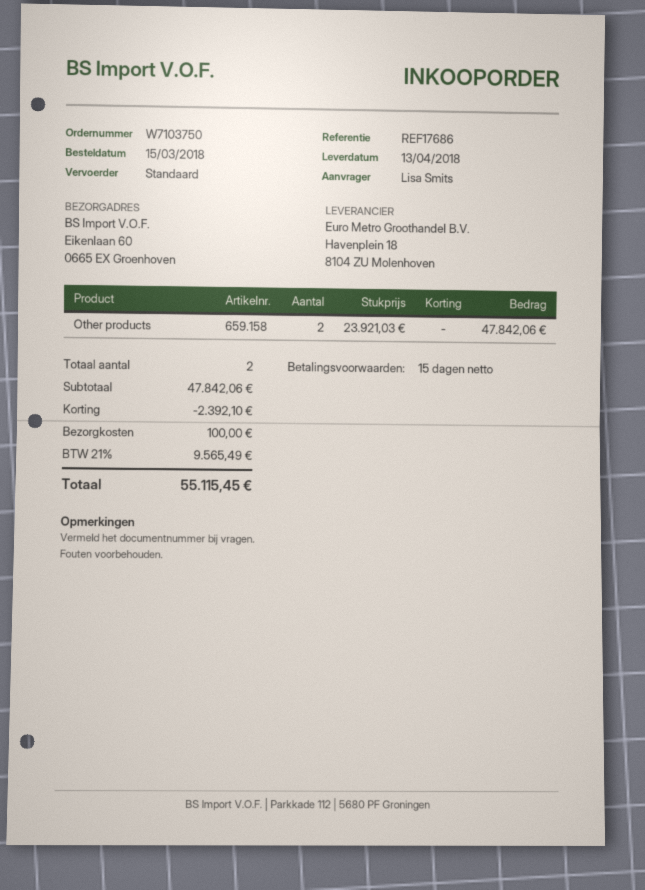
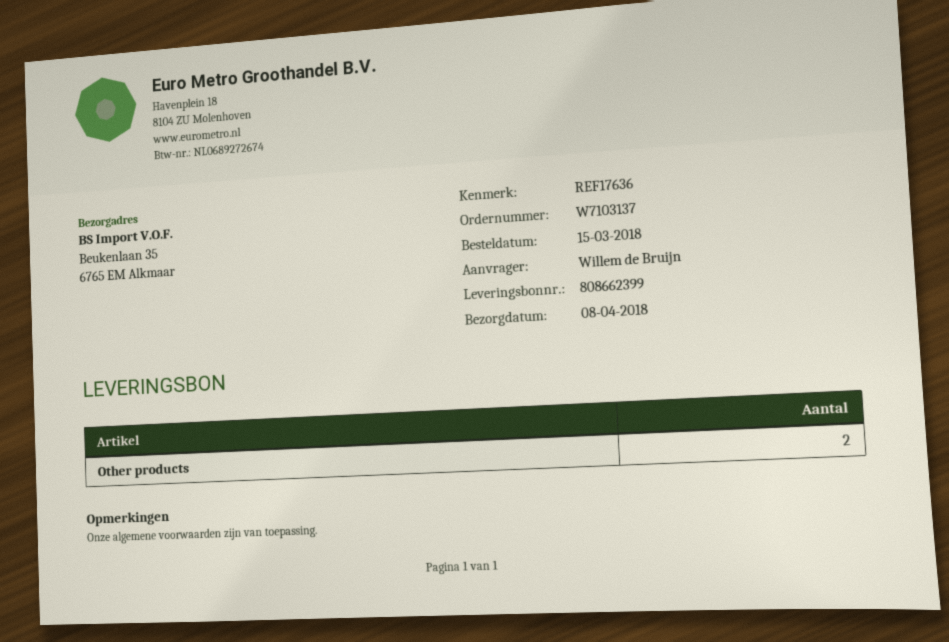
order number: W7103750 -> W7103137
delivery date: 2018-04-13 -> 2018-04-08
reference: REF17686 -> REF17636
ordered by: Lisa Smits -> Willem de Bruijn
ship to: Eikenlaan 60, 0665 EX Groenhoven -> Beukenlaan 35, 6765 EM Alkmaar

